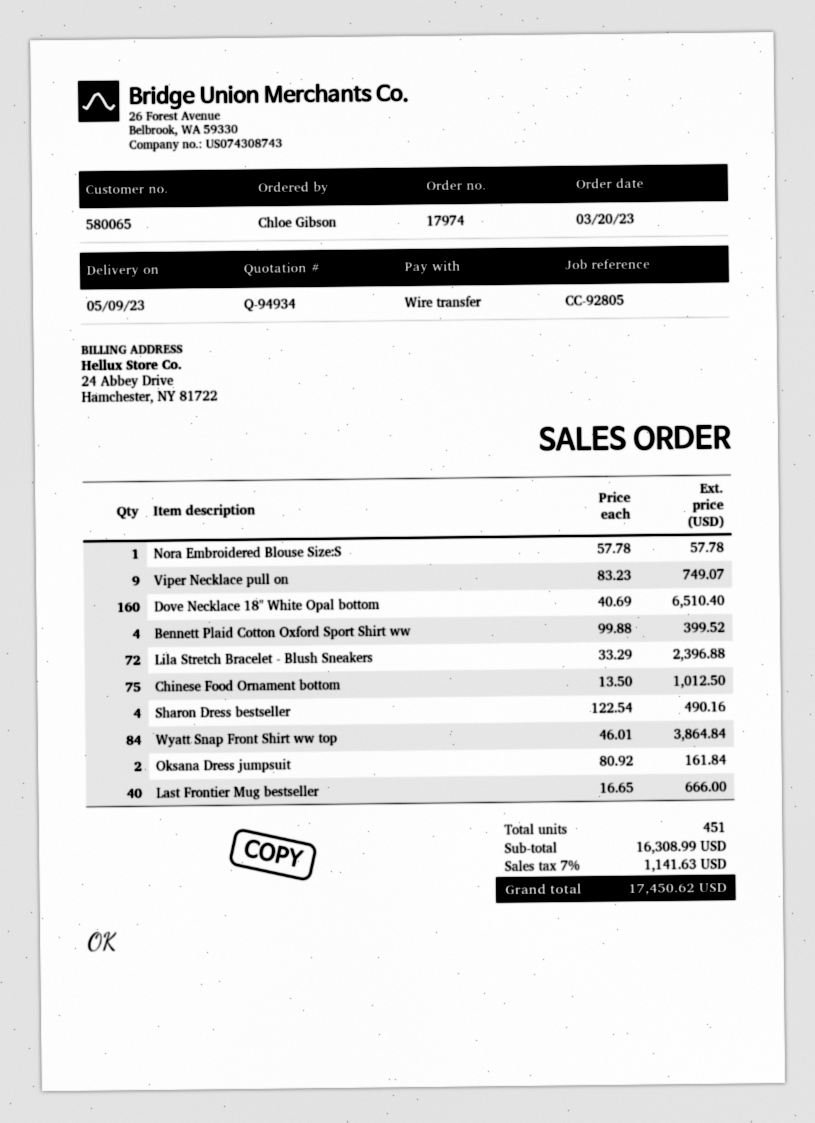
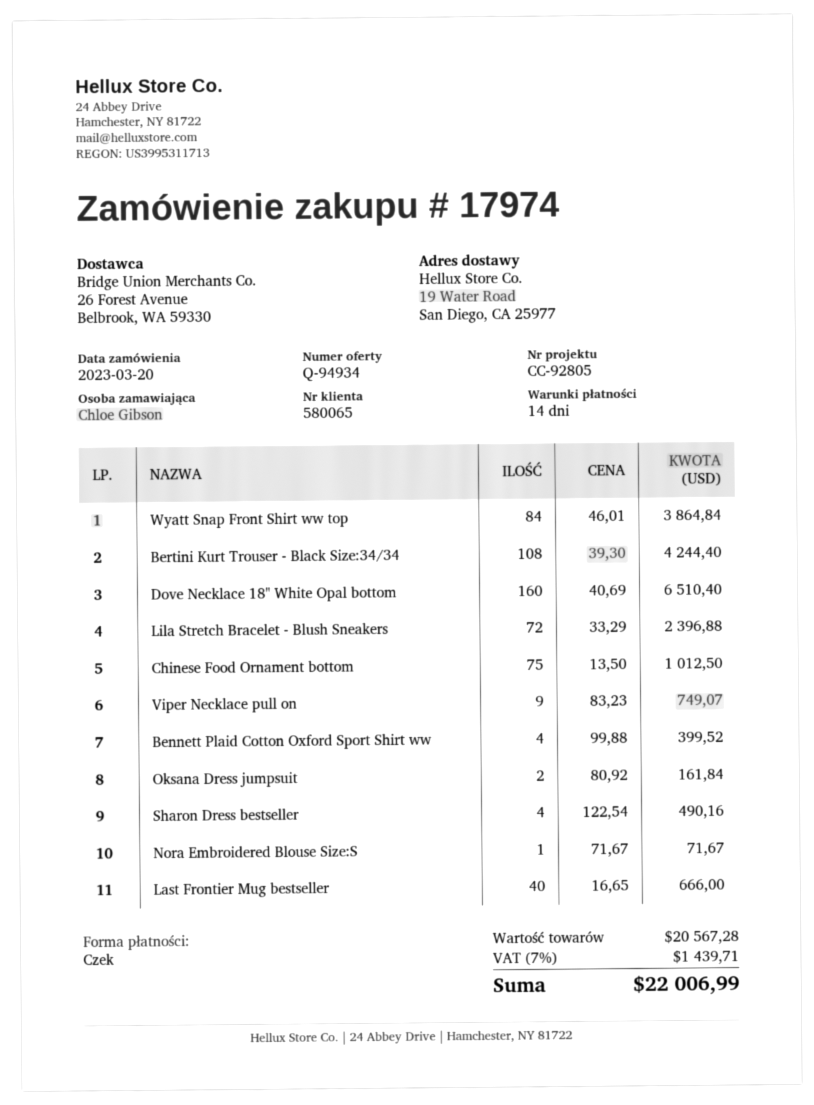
payment method: bank transfer -> cheque
Nora Embroidered Blouse Size:S: 1 x 57.78 = 57.78 -> 1 x 71.67 = 71.67
Bertini Kurt Trouser - Black Size:34/34: none -> 108 x 39.30 = 4244.40
subtotal: 16308.99 -> 20567.28
tax: 7% = 1141.63 -> 7% = 1439.71
total: 17450.62 -> 22006.99

